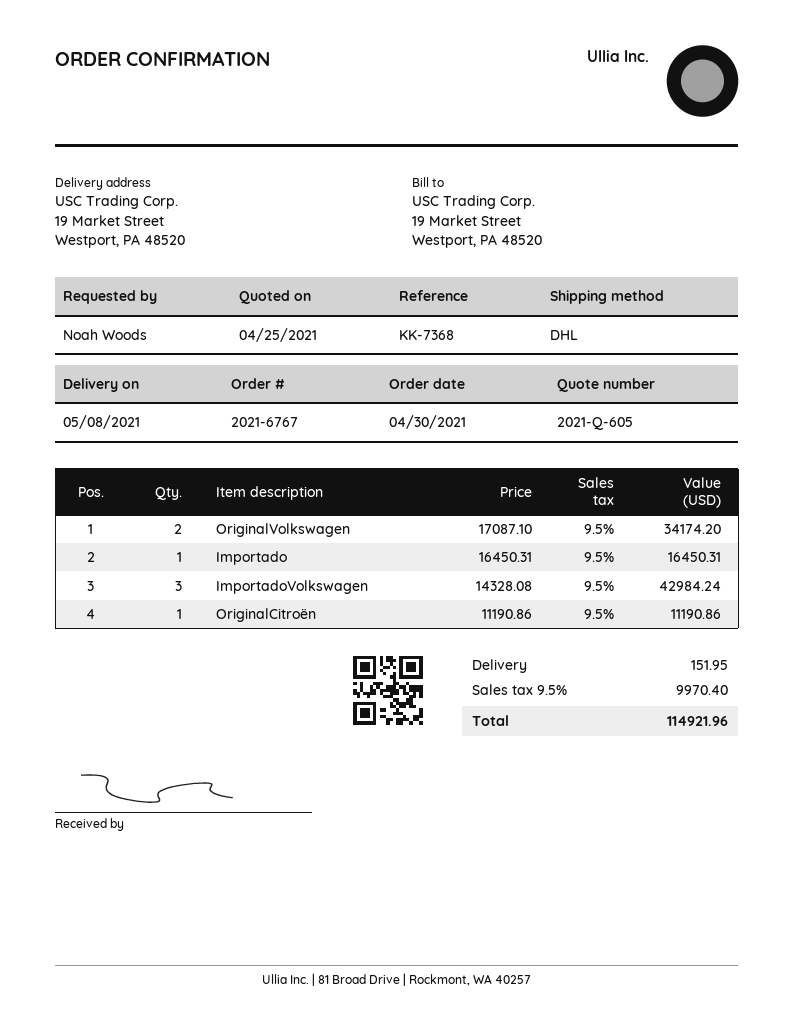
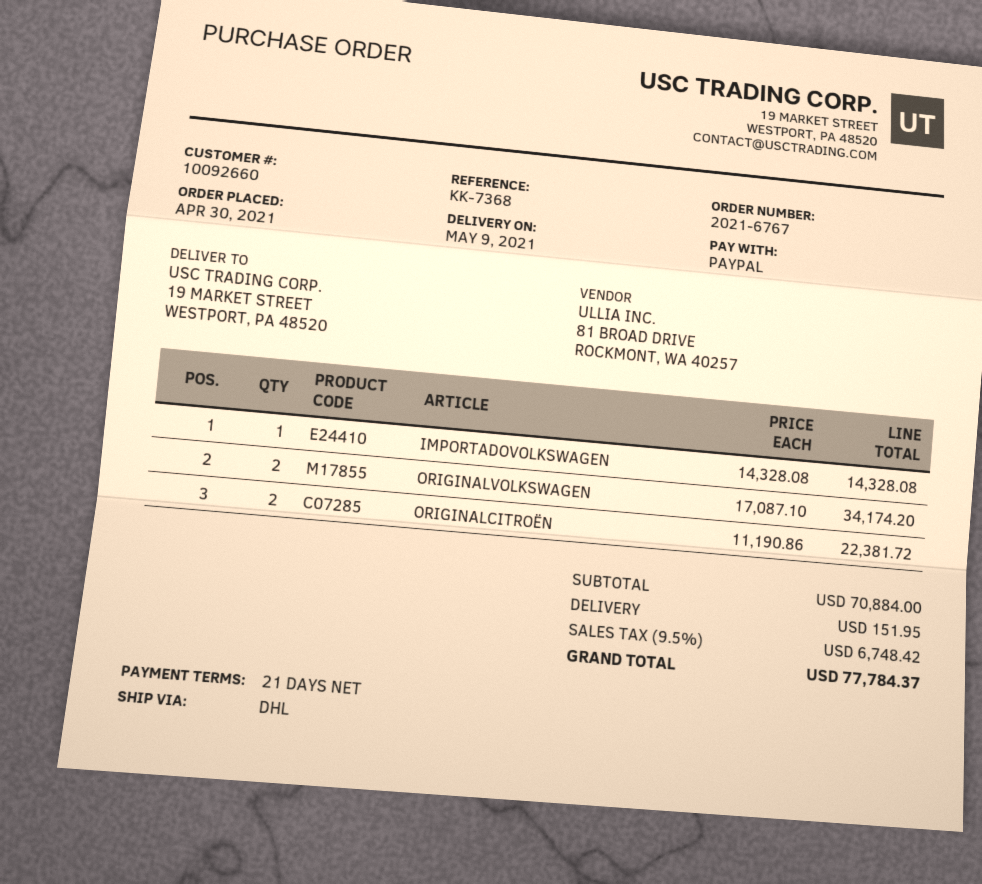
delivery date: 2021-05-08 -> 2021-05-09
Importado: 1 x 16450.31 = 16450.31 -> none
ImportadoVolkswagen: 3 x 14328.08 = 42984.24 -> 1 x 14328.08 = 14328.08
OriginalCitroën: 1 x 11190.86 = 11190.86 -> 2 x 11190.86 = 22381.72
tax: 9.5% = 9970.40 -> 9.5% = 6748.42
total: 114921.96 -> 77784.37

